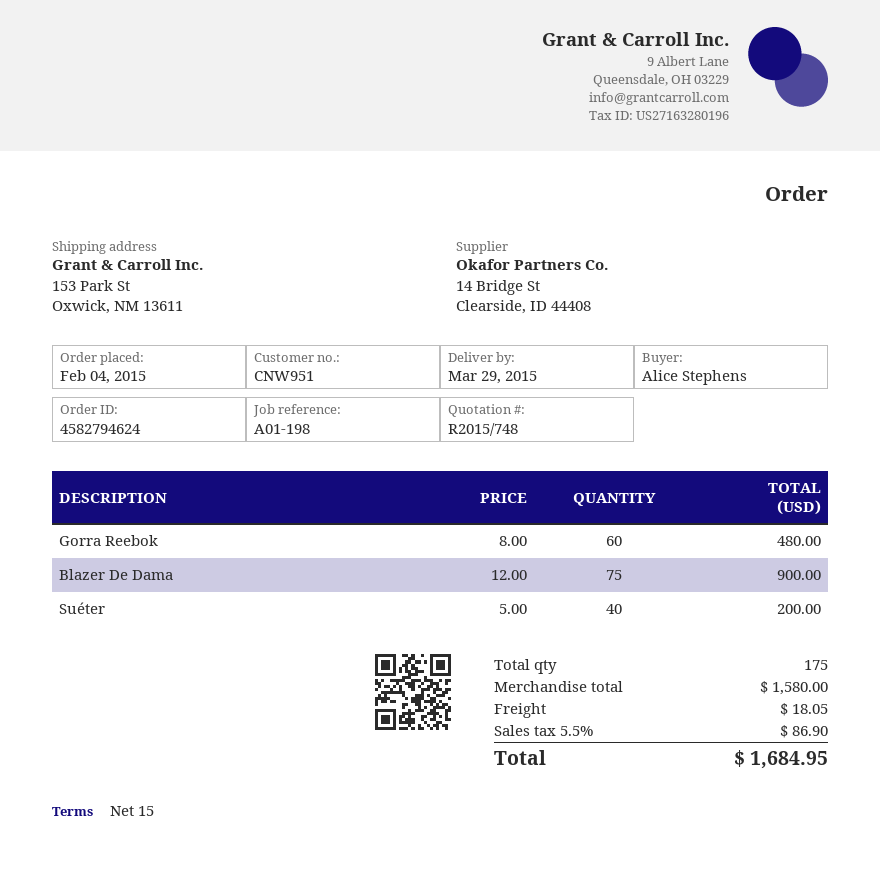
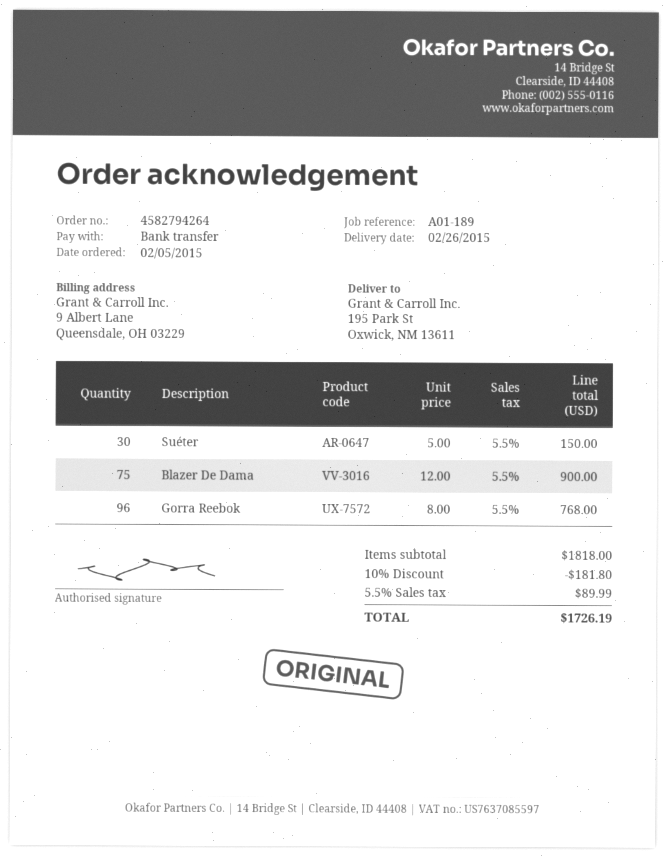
order number: 4582794624 -> 4582794264
order date: 2015-02-04 -> 2015-02-05
delivery date: 2015-03-29 -> 2015-02-26
reference: A01-198 -> A01-189
ship to: 153 Park St, Oxwick, NM 13611 -> 195 Park St, Oxwick, NM 13611
Gorra Reebok: 60 x 8.00 = 480.00 -> 96 x 8.00 = 768.00
Suéter: 40 x 5.00 = 200.00 -> 30 x 5.00 = 150.00
subtotal: 1580.00 -> 1818.00
discount: none -> 10% = 181.80
shipping: 18.05 -> none
tax: 5.5% = 86.90 -> 5.5% = 89.99
total: 1684.95 -> 1726.19

